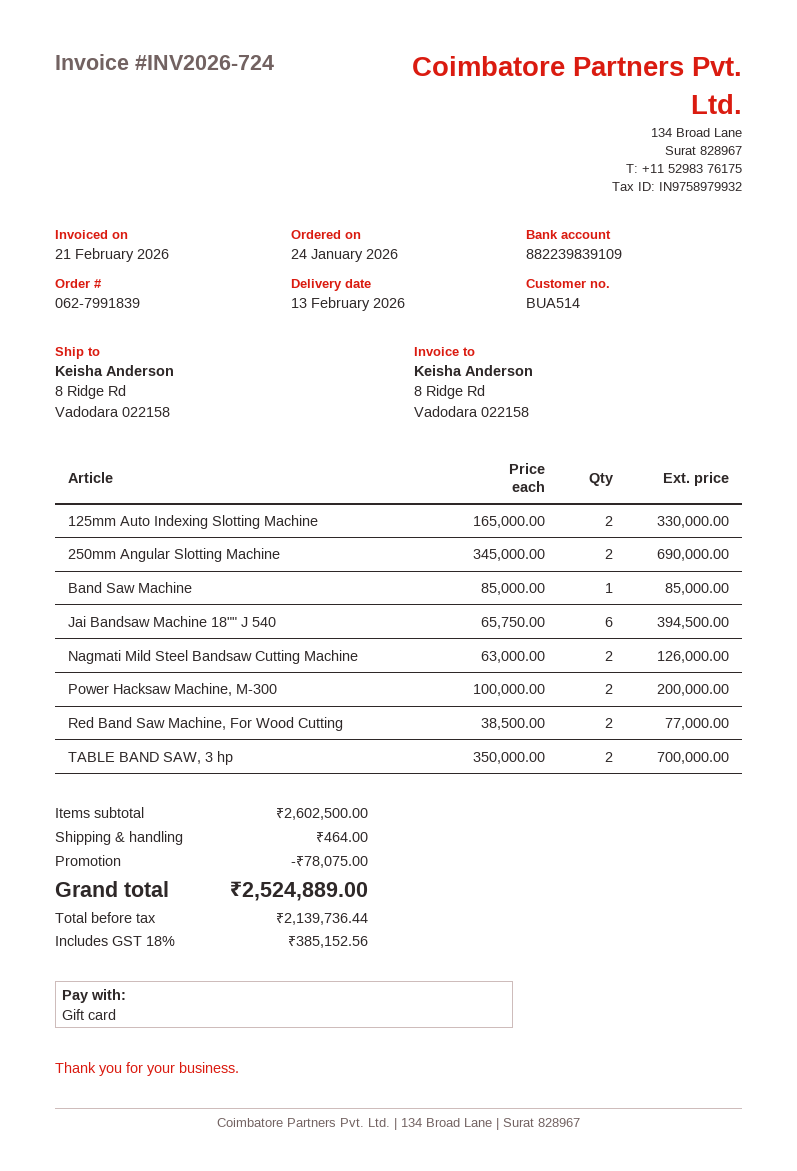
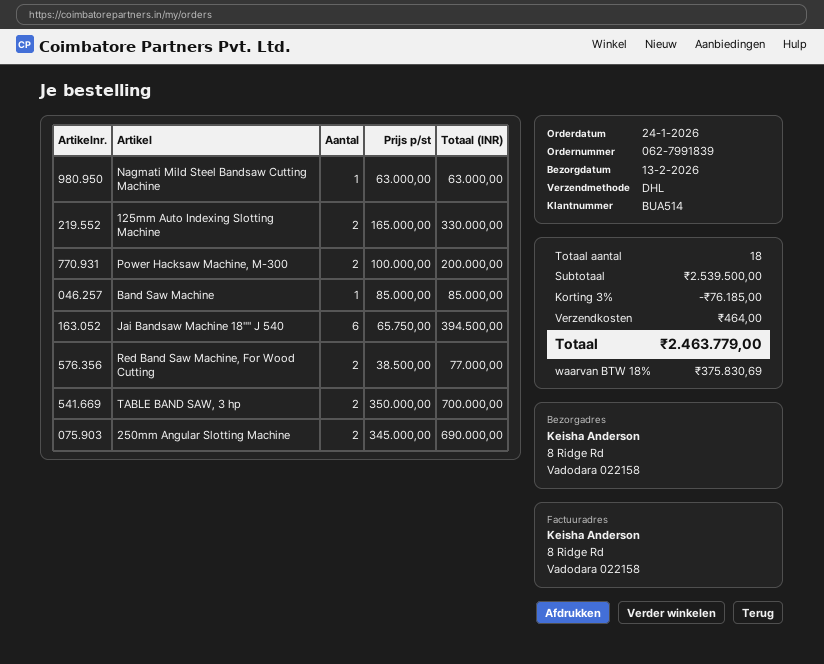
Nagmati Mild Steel Bandsaw Cutting Machine: 2 x 63000.00 = 126000.00 -> 1 x 63000.00 = 63000.00
subtotal: 2602500.00 -> 2539500.00
discount: 78075.00 -> 76185.00
tax: 18% = 385152.56 -> 18% = 375830.69
total: 2524889.00 -> 2463779.00

